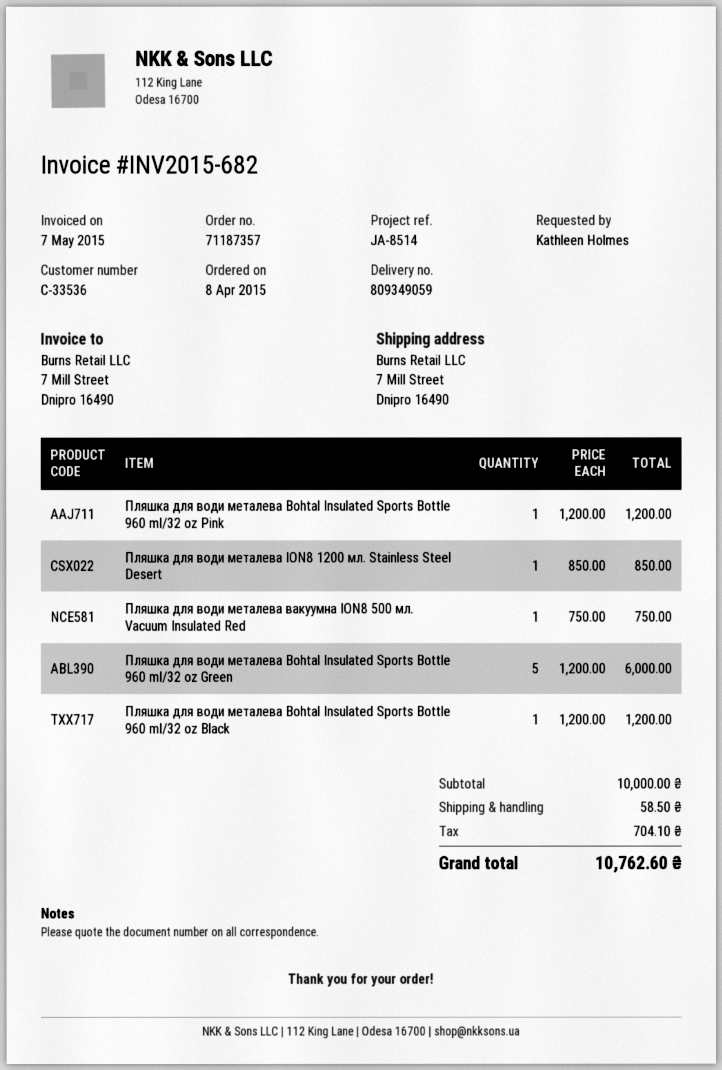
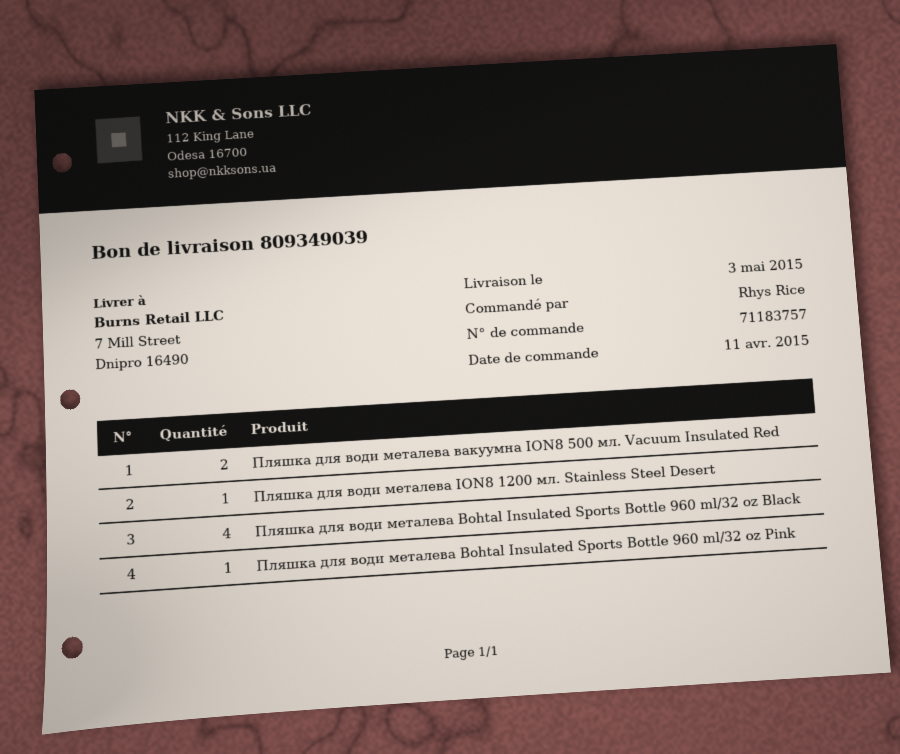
order number: 71187357 -> 71183757
order date: 2015-04-08 -> 2015-04-11
delivery note number: 809349059 -> 809349039
ordered by: Kathleen Holmes -> Rhys Rice
Пляшка для води металева вакуумна ION8 500 мл. Vacuum Insulated Red: 1 -> 2
Пляшка для води металева Bohtal Insulated Sports Bottle 960 ml/32 oz Green: 5 -> none
Пляшка для води металева Bohtal Insulated Sports Bottle 960 ml/32 oz Black: 1 -> 4

